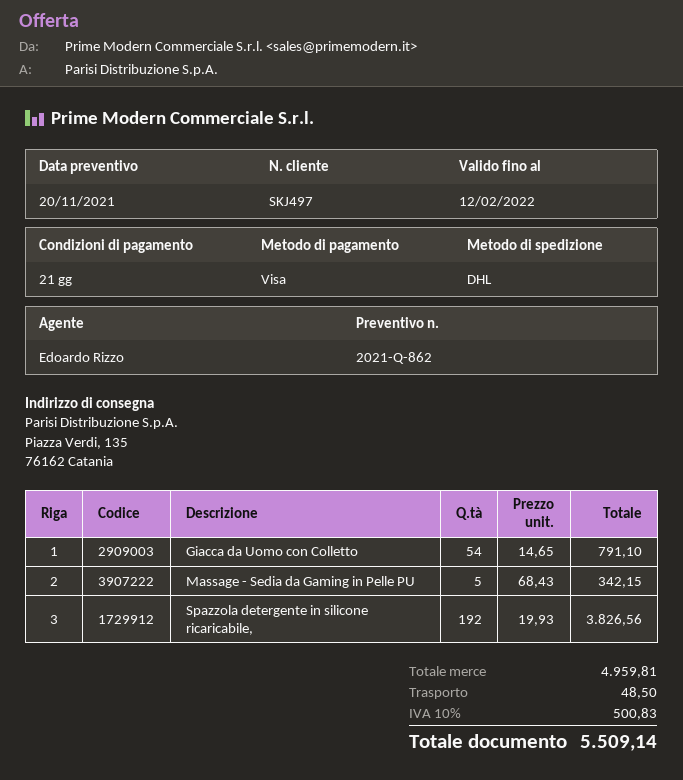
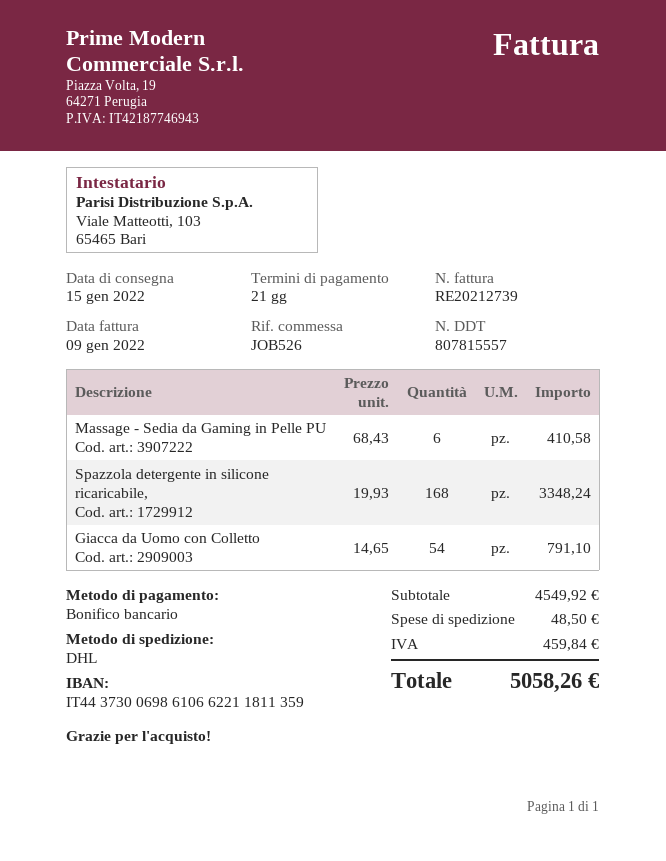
payment method: Visa -> bank transfer
Massage - Sedia da Gaming in Pelle PU: 5 x 68.43 = 342.15 -> 6 x 68.43 = 410.58
Spazzola detergente in silicone ricaricabile,: 192 x 19.93 = 3826.56 -> 168 x 19.93 = 3348.24
subtotal: 4959.81 -> 4549.92
tax: 500.83 -> 459.84
total: 5509.14 -> 5058.26

